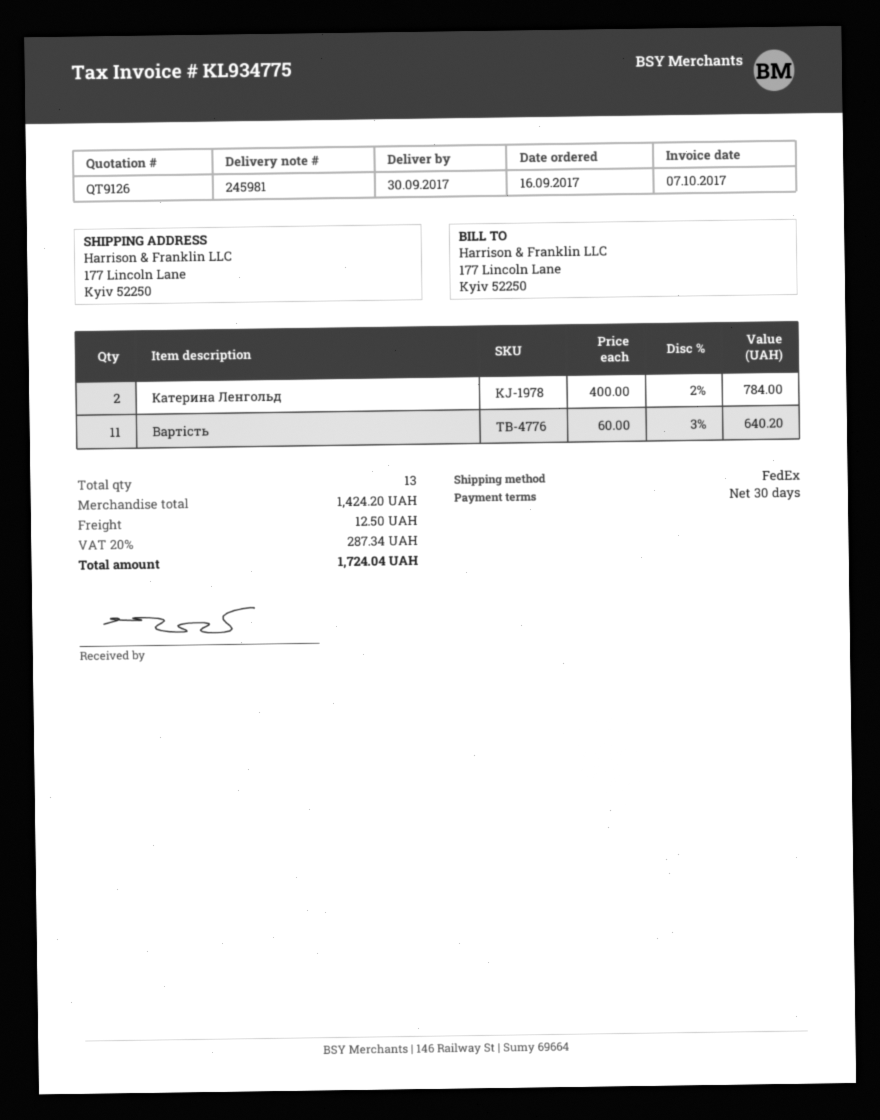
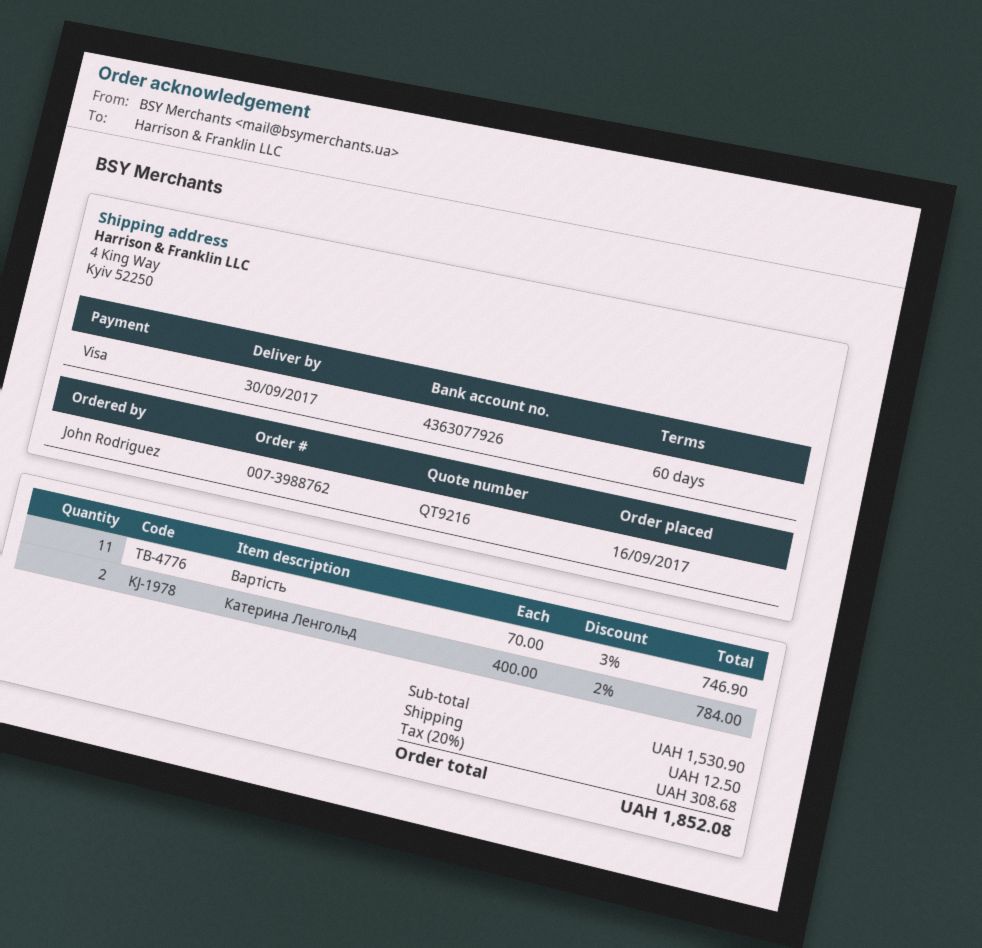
quote number: QT9126 -> QT9216
payment terms: 30 days -> 60 days
ship to: 177 Lincoln Lane, Kyiv 52250 -> 4 King Way, Kyiv 52250
Вартість: 11 x 60.00 - 3% = 640.20 -> 11 x 70.00 - 3% = 746.90
subtotal: 1424.20 -> 1530.90
tax: 20% = 287.34 -> 20% = 308.68
total: 1724.04 -> 1852.08

